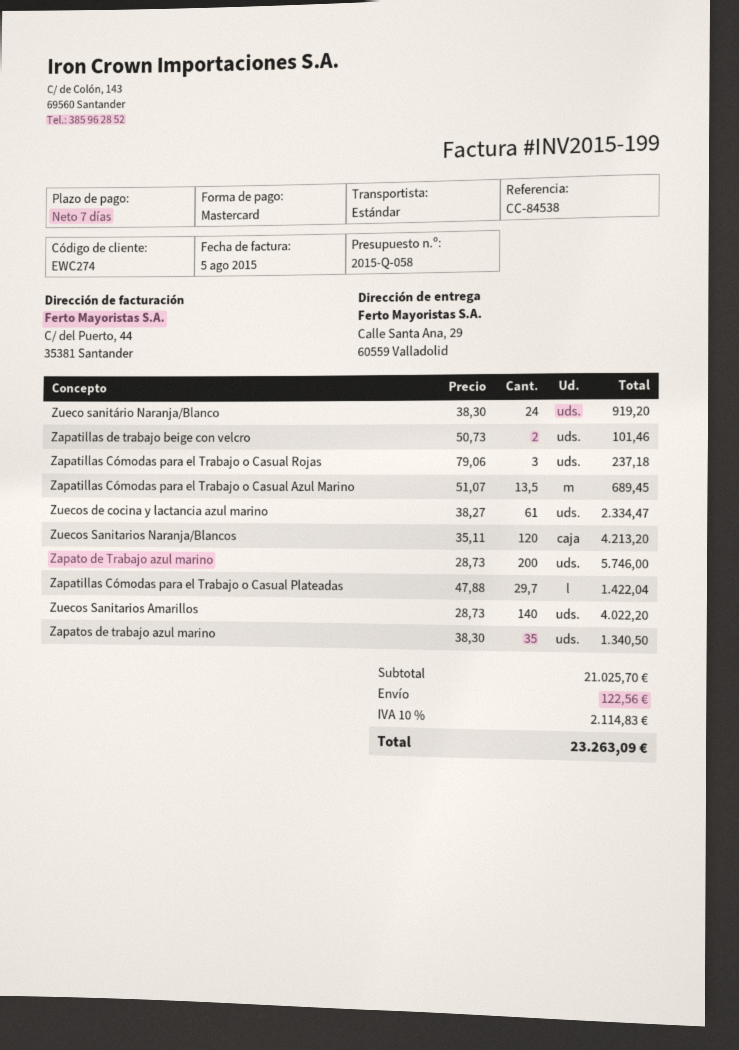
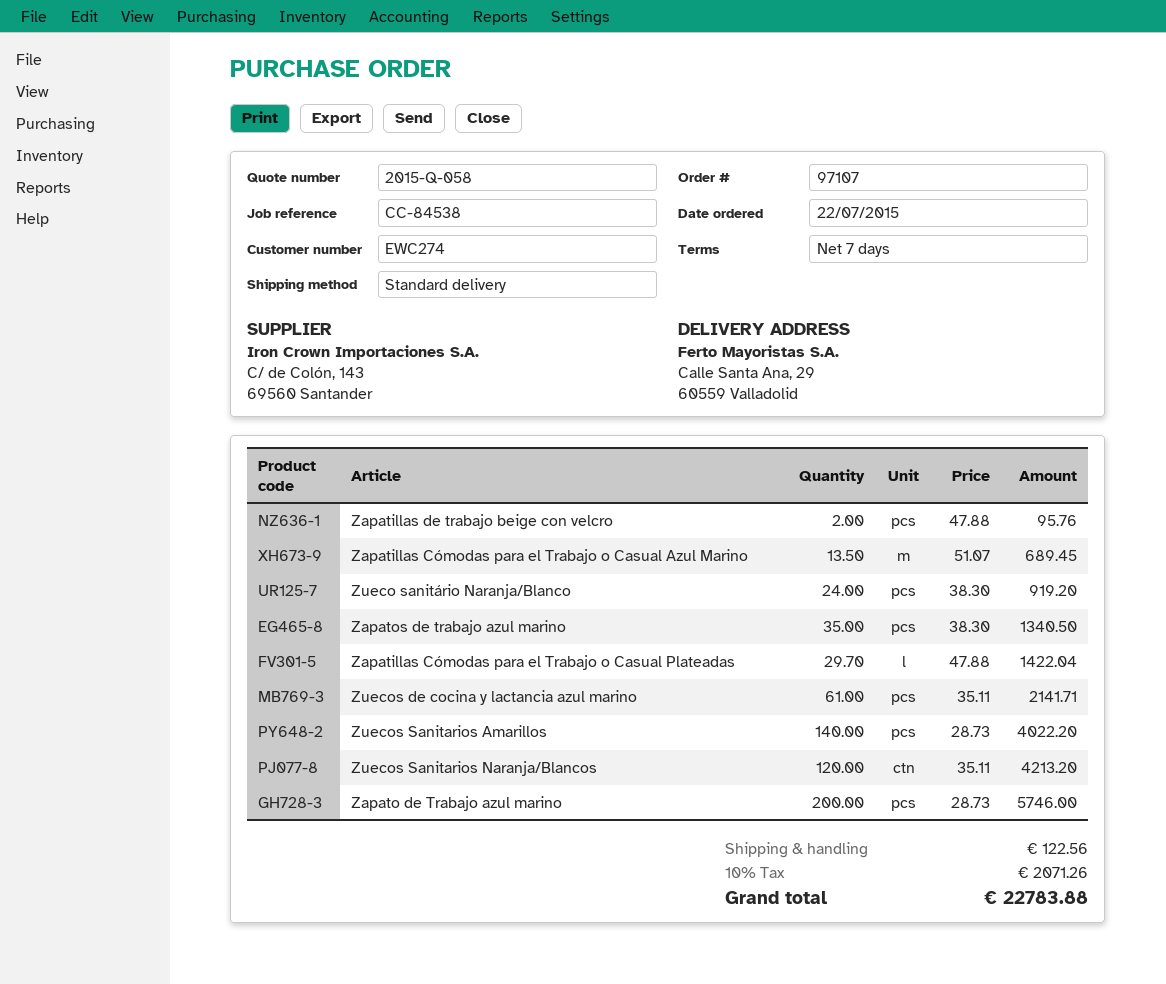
Zapatillas de trabajo beige con velcro: 2 x 50.73 = 101.46 -> 2 x 47.88 = 95.76
Zapatillas Cómodas para el Trabajo o Casual Rojas: 3 x 79.06 = 237.18 -> none
Zuecos de cocina y lactancia azul marino: 61 x 38.27 = 2334.47 -> 61 x 35.11 = 2141.71
tax: 10% = 2114.83 -> 10% = 2071.26
total: 23263.09 -> 22783.88

